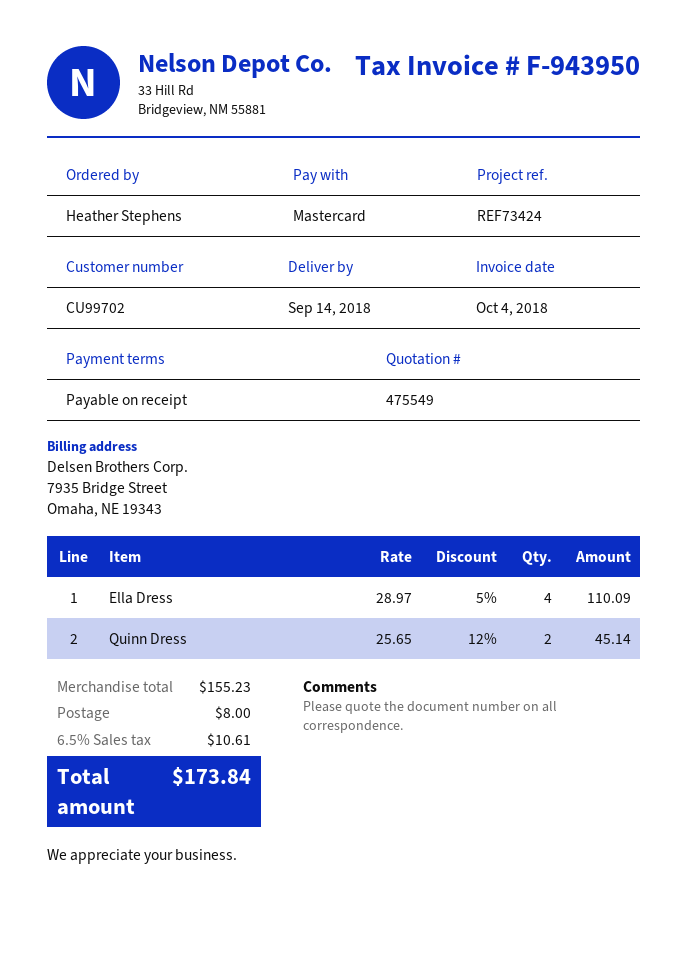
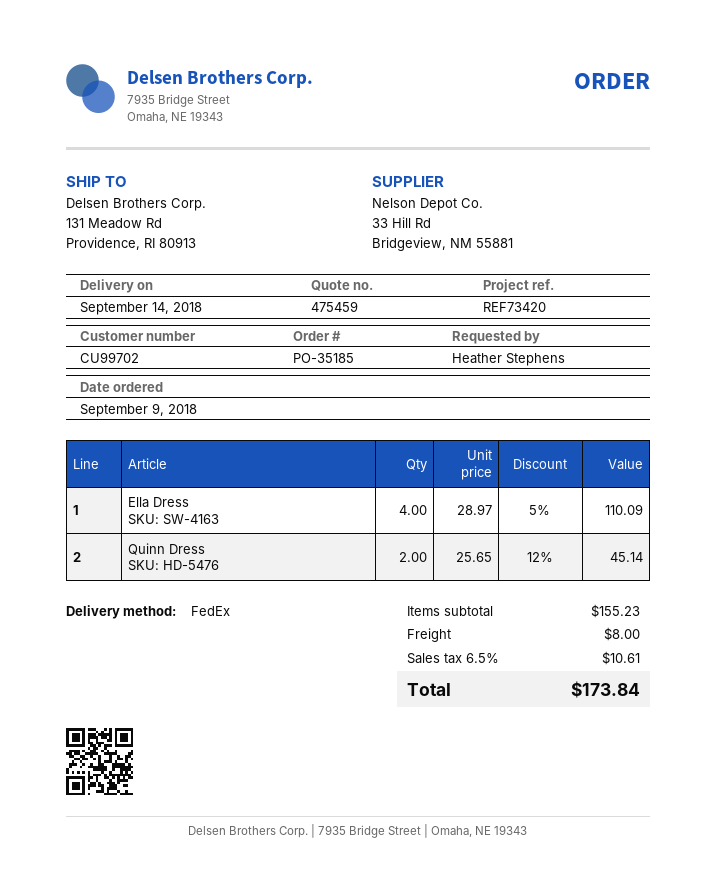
quote number: 475549 -> 475459
reference: REF73424 -> REF73420

